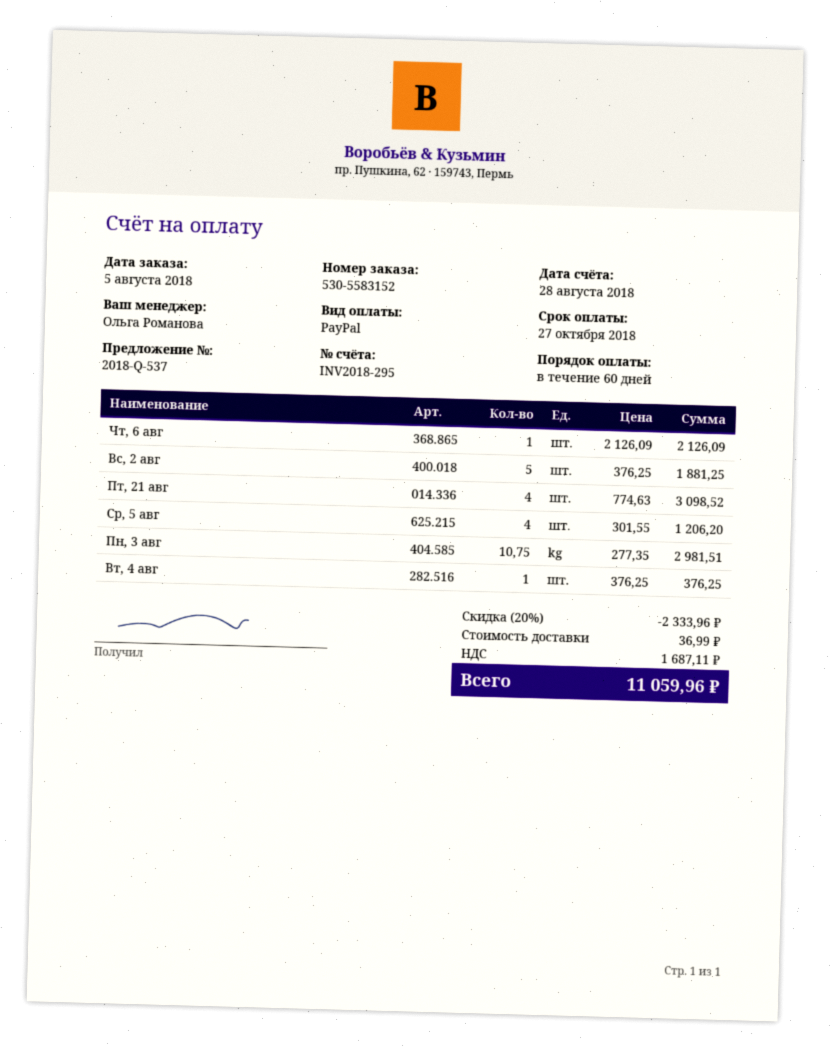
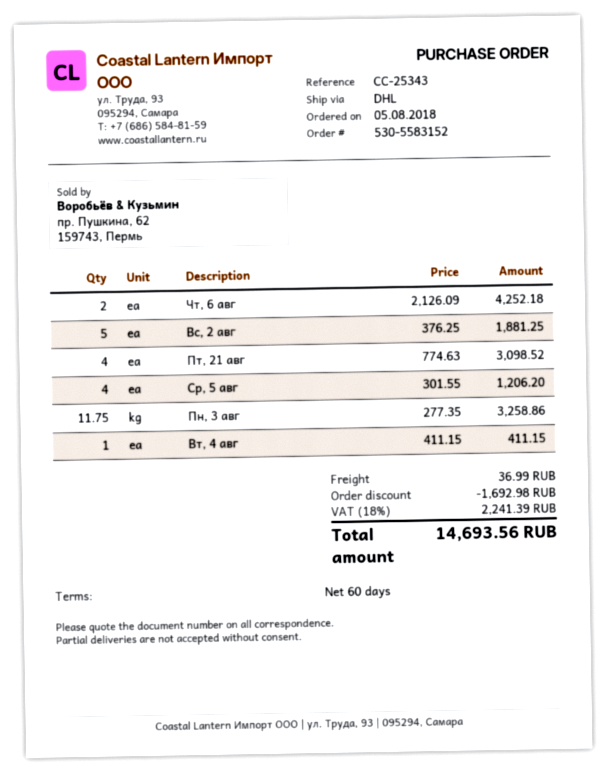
Чт, 6 авг: 1 x 2126.09 = 2126.09 -> 2 x 2126.09 = 4252.18
Пн, 3 авг: 10.75 x 277.35 = 2981.51 -> 11.75 x 277.35 = 3258.86
Вт, 4 авг: 1 x 376.25 = 376.25 -> 1 x 411.15 = 411.15
discount: 2333.96 -> 1692.98
tax: 1687.11 -> 2241.39
total: 11059.96 -> 14693.56

